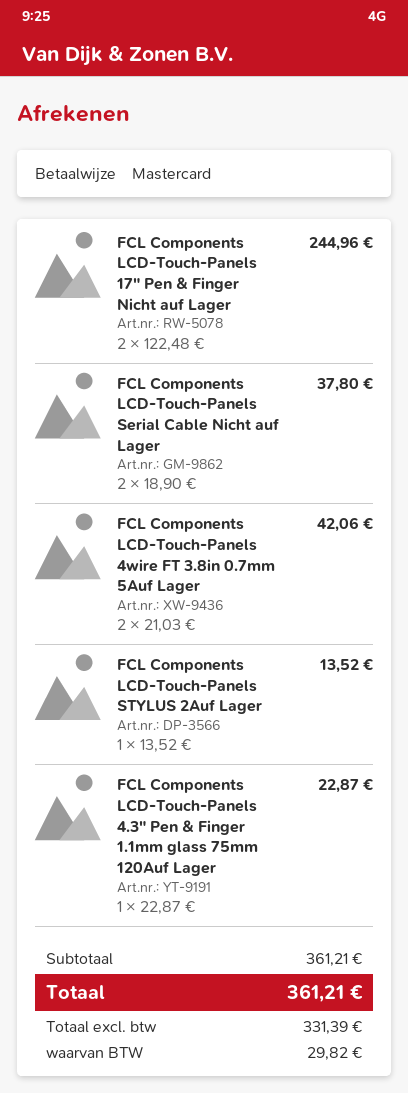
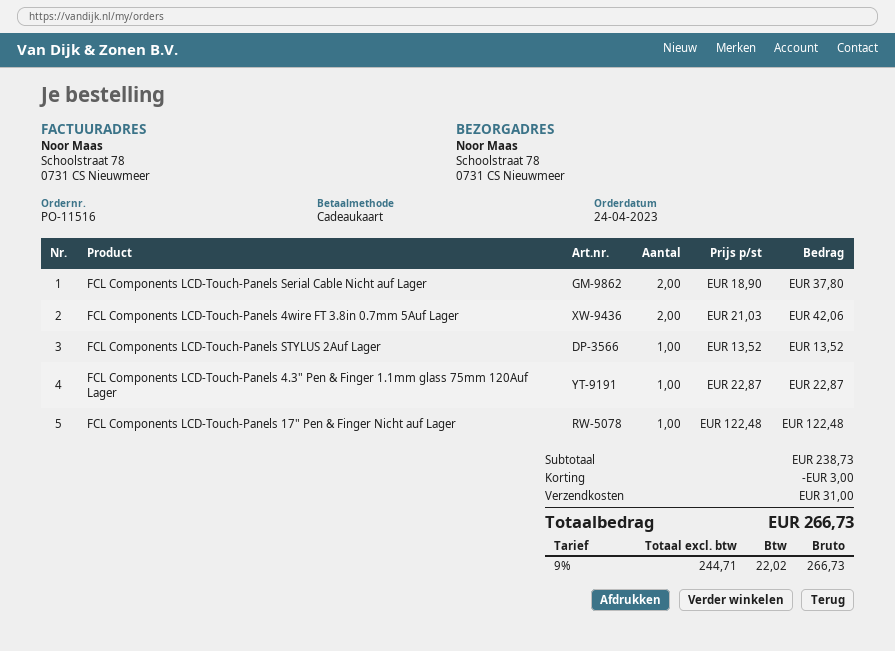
payment method: Mastercard -> gift card
FCL Components LCD-Touch-Panels 17" Pen & Finger Nicht auf Lager: 2 x 122.48 = 244.96 -> 1 x 122.48 = 122.48
subtotal: 361.21 -> 238.73
discount: none -> 3.00
shipping: none -> 31.00
net: 331.39 -> 244.71
tax: 29.82 -> 22.02
total: 361.21 -> 266.73

